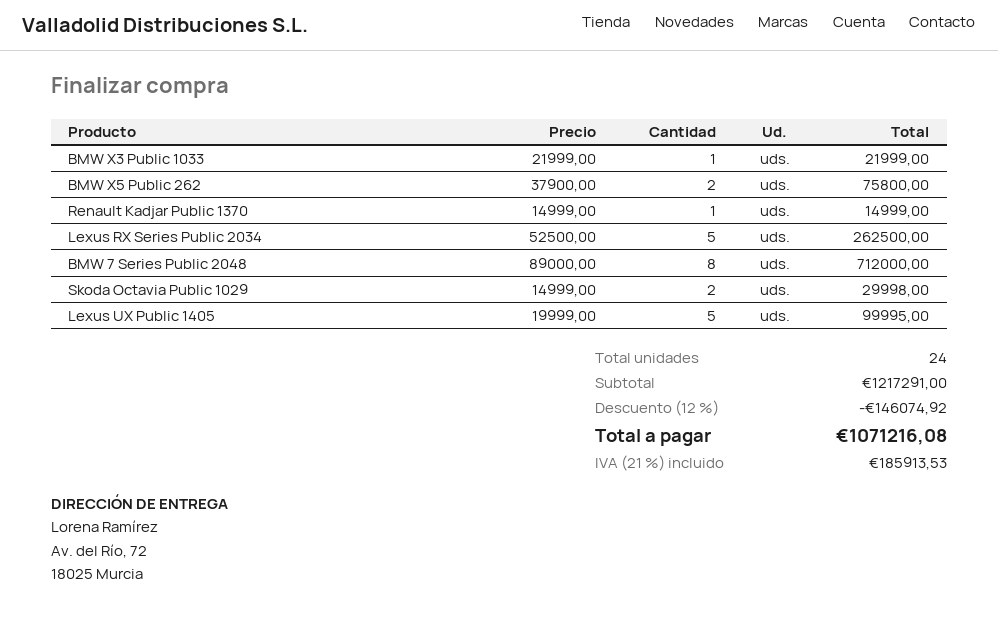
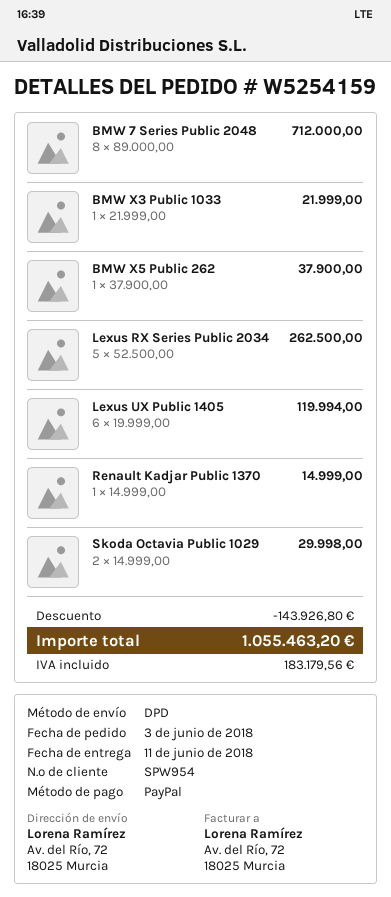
BMW X5 Public 262: 2 x 37900.00 = 75800.00 -> 1 x 37900.00 = 37900.00
Lexus UX Public 1405: 5 x 19999.00 = 99995.00 -> 6 x 19999.00 = 119994.00
discount: 146074.92 -> 143926.80
tax: 185913.53 -> 183179.56
total: 1071216.08 -> 1055463.20

